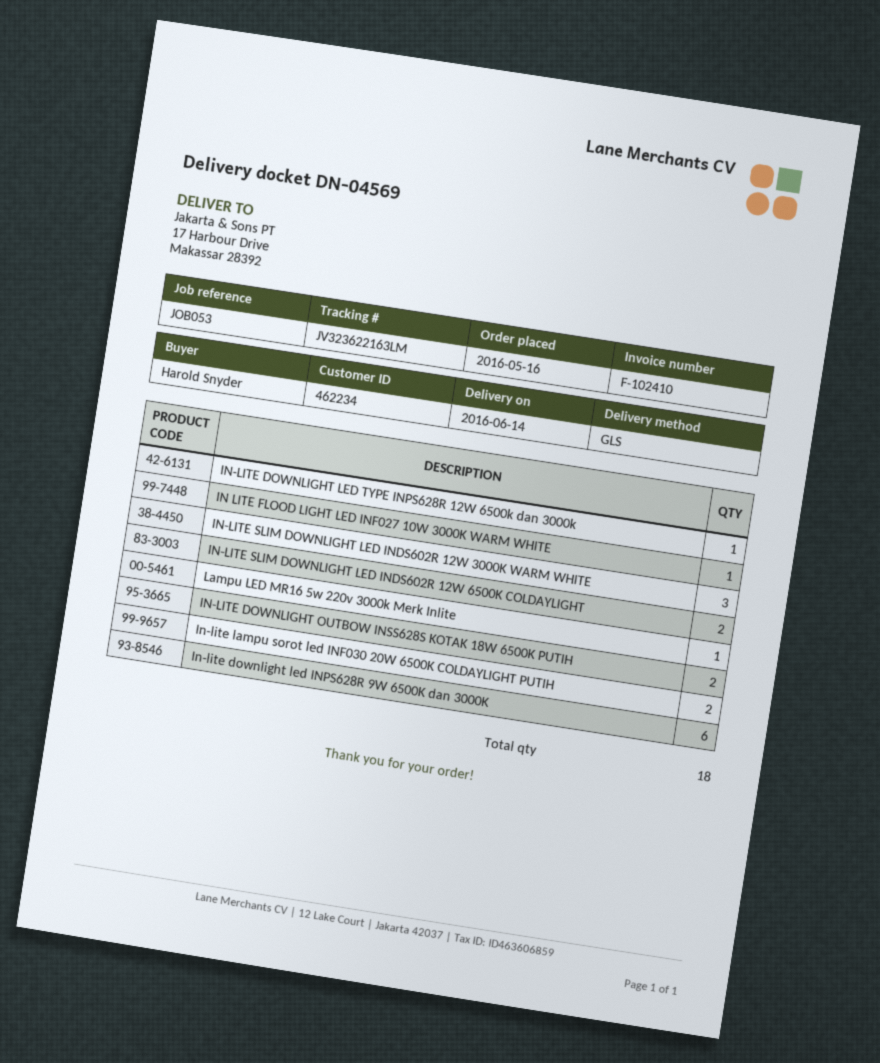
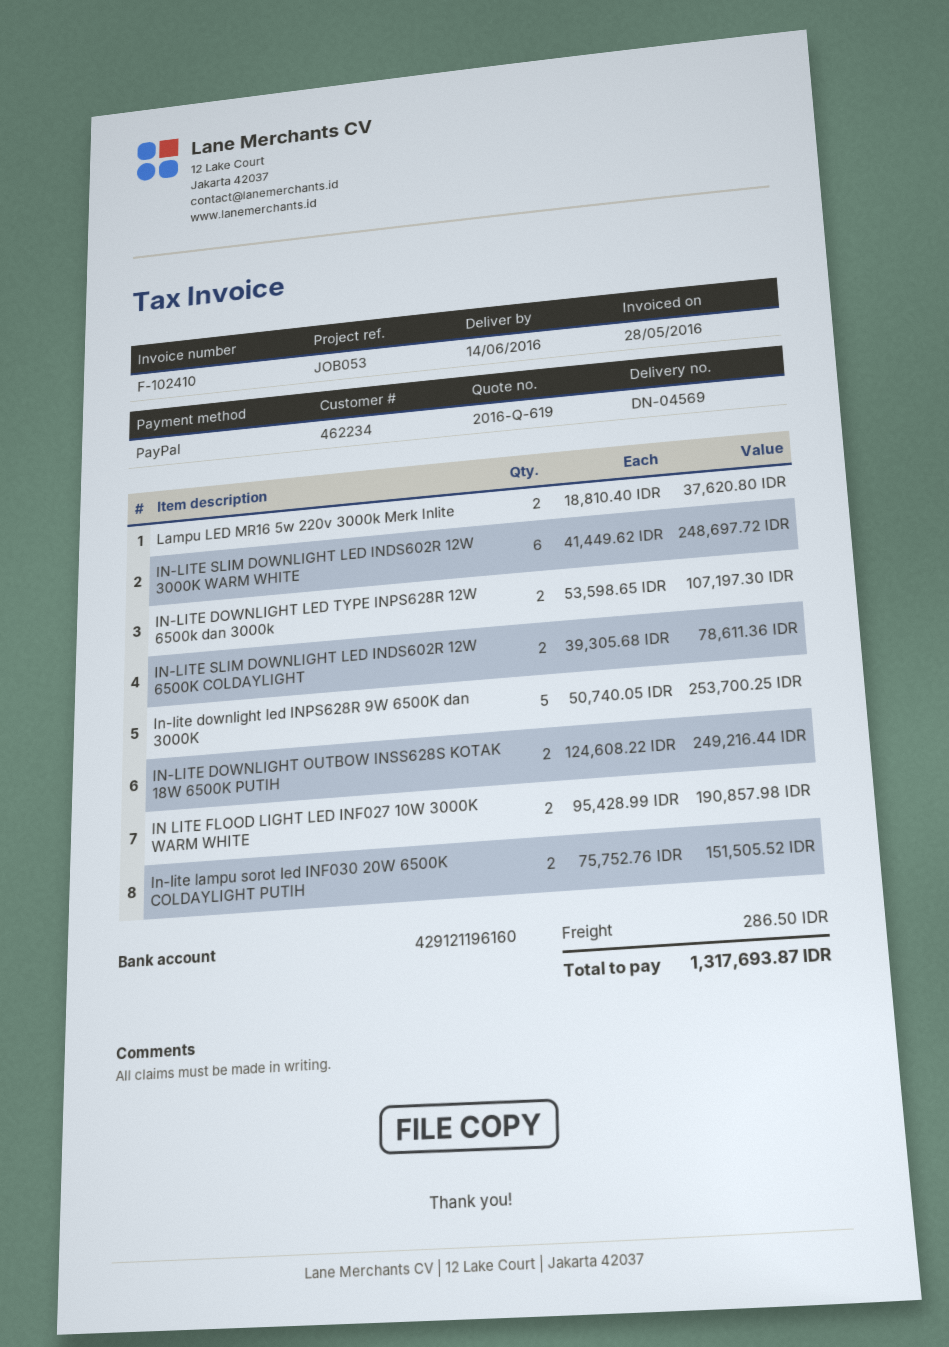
IN-LITE DOWNLIGHT LED TYPE INPS628R 12W 6500k dan 3000k: 1 -> 2
IN LITE FLOOD LIGHT LED INF027 10W 3000K WARM WHITE: 1 -> 2
IN-LITE SLIM DOWNLIGHT LED INDS602R 12W 3000K WARM WHITE: 3 -> 6
Lampu LED MR16 5w 220v 3000k Merk Inlite: 1 -> 2
In-lite downlight led INPS628R 9W 6500K dan 3000K: 6 -> 5

